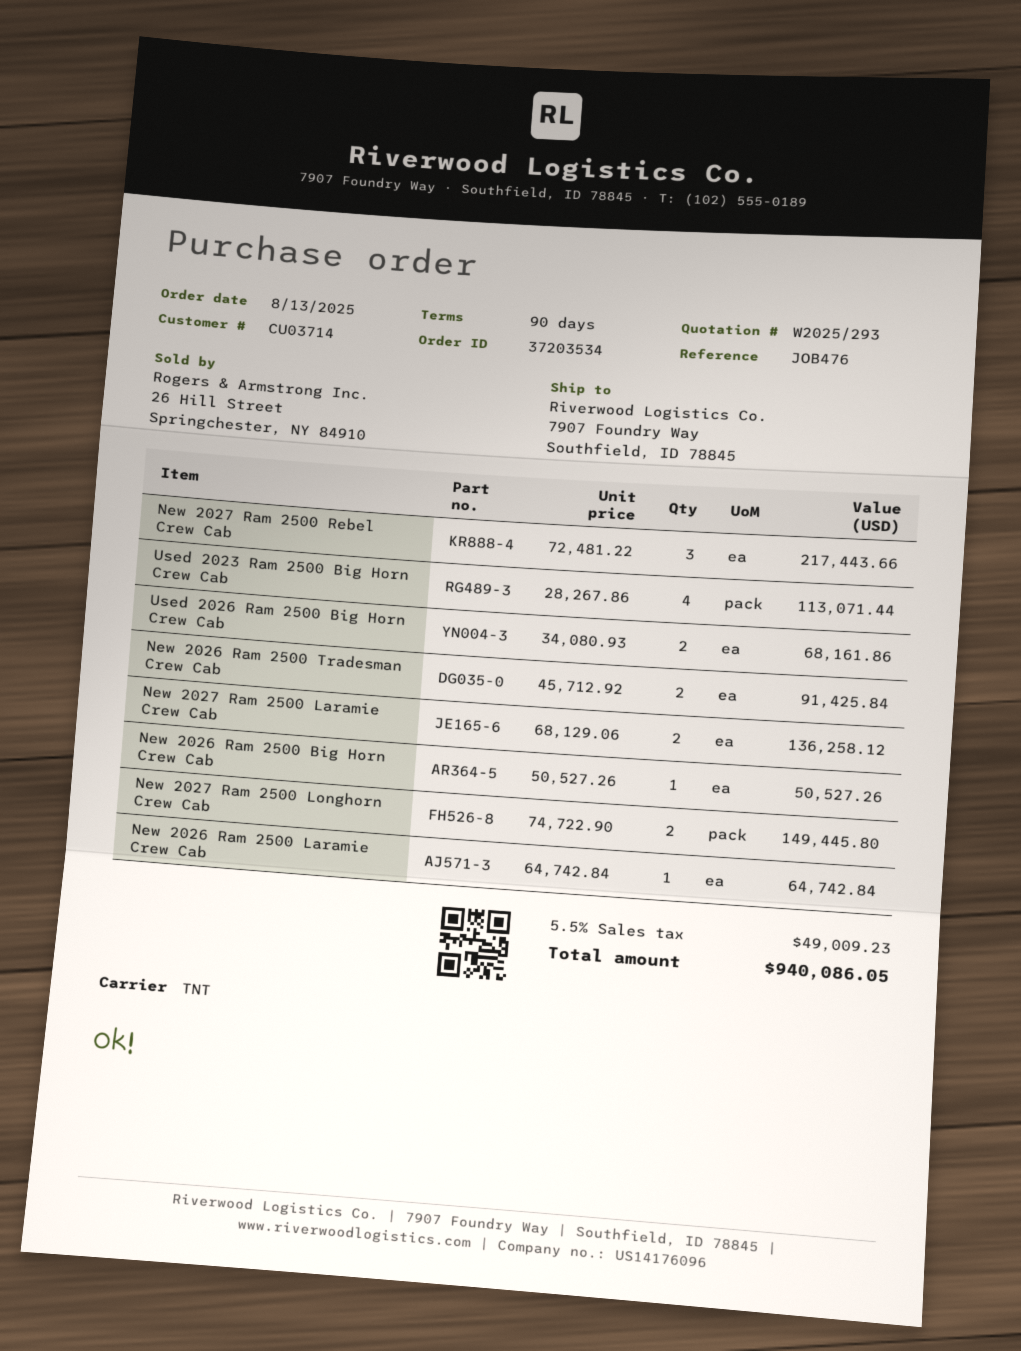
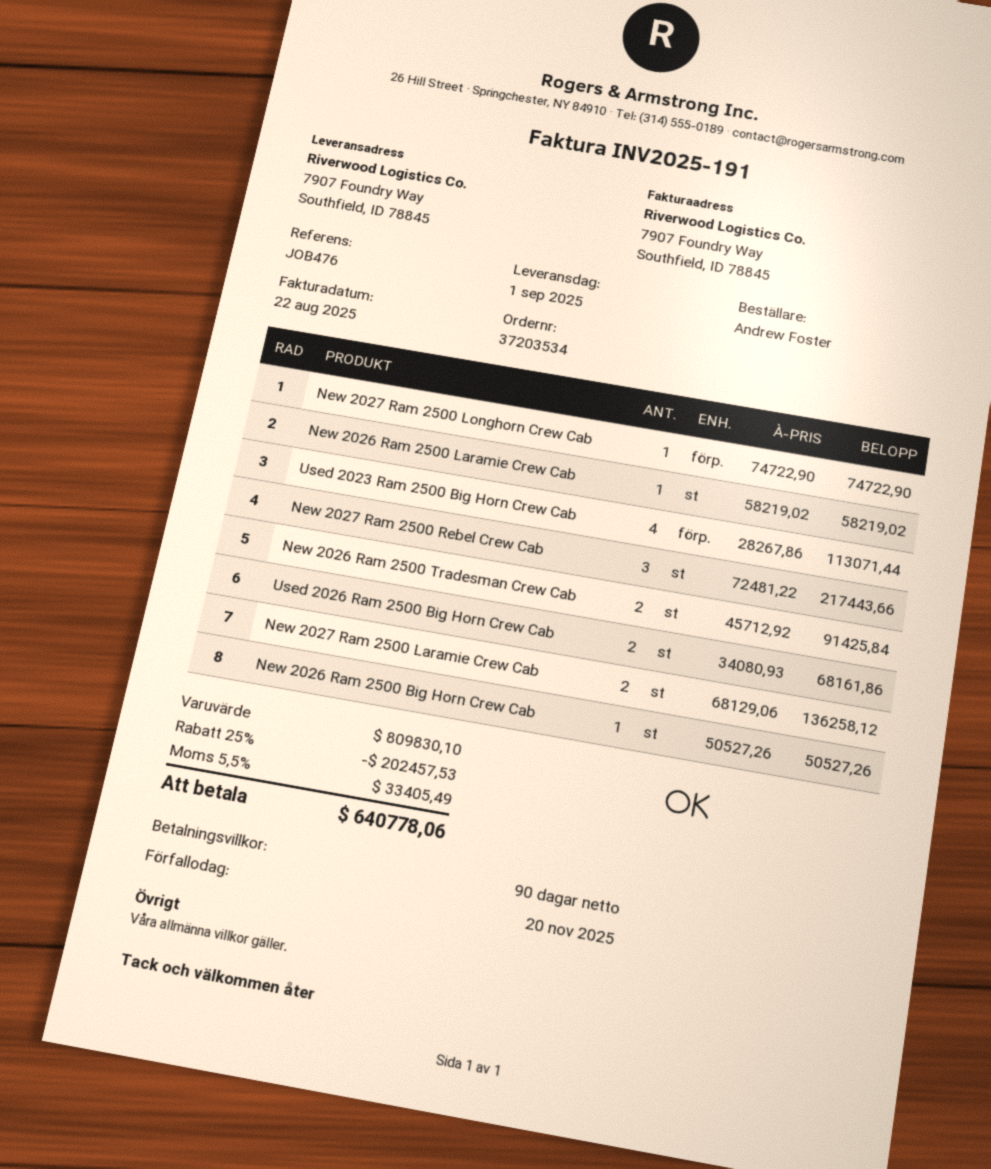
New 2027 Ram 2500 Longhorn Crew Cab: 2 x 74722.90 = 149445.80 -> 1 x 74722.90 = 74722.90
New 2026 Ram 2500 Laramie Crew Cab: 1 x 64742.84 = 64742.84 -> 1 x 58219.02 = 58219.02
discount: none -> 25% = 202457.53
tax: 5.5% = 49009.23 -> 5.5% = 33405.49
total: 940086.05 -> 640778.06

